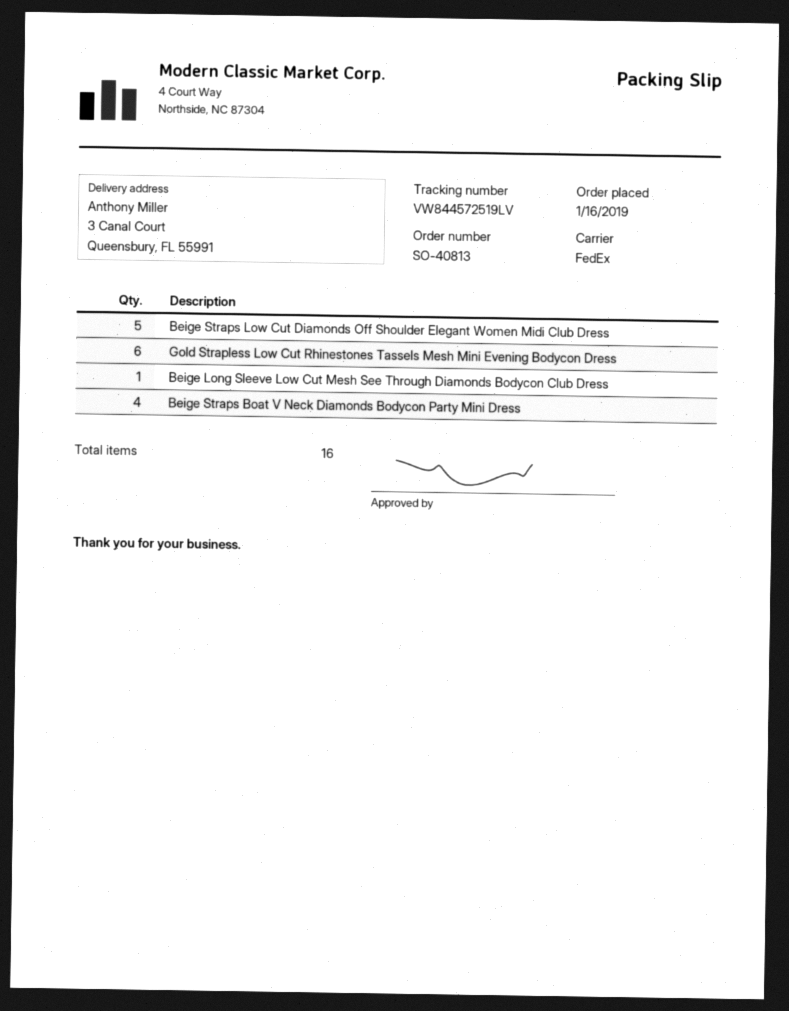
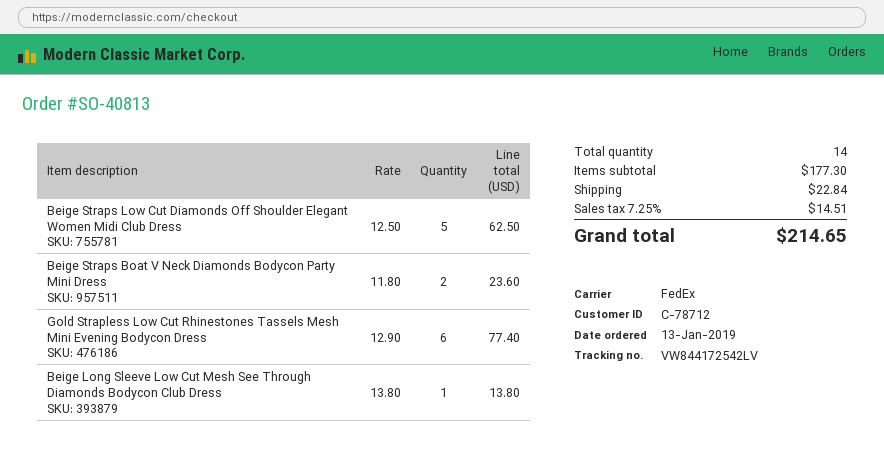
order date: 2019-01-16 -> 2019-01-13
tracking number: VW844572519LV -> VW844172542LV
Beige Straps Boat V Neck Diamonds Bodycon Party Mini Dress: 4 -> 2
total quantity: 16 -> 14

